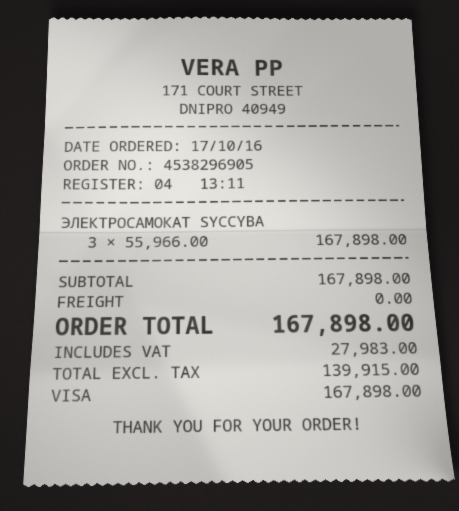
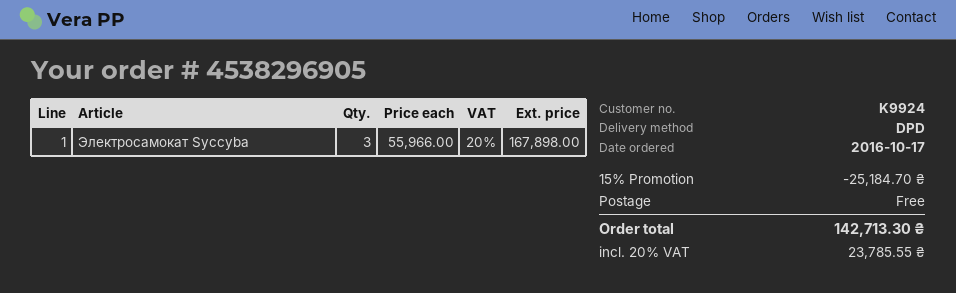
discount: none -> 15% = 25184.70
tax: 27983.00 -> 23785.55
total: 167898.00 -> 142713.30

